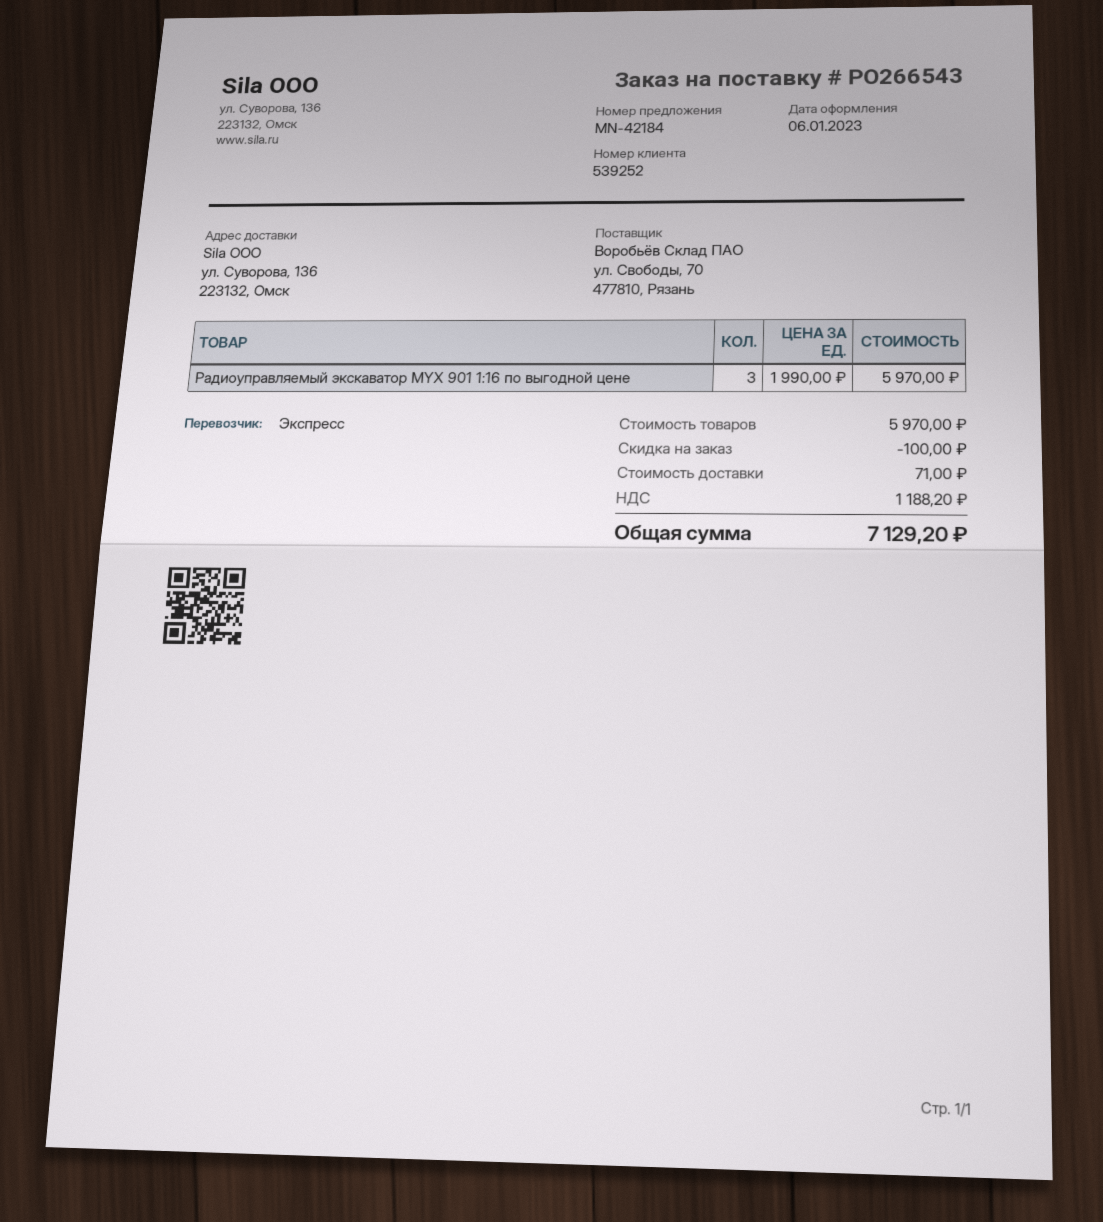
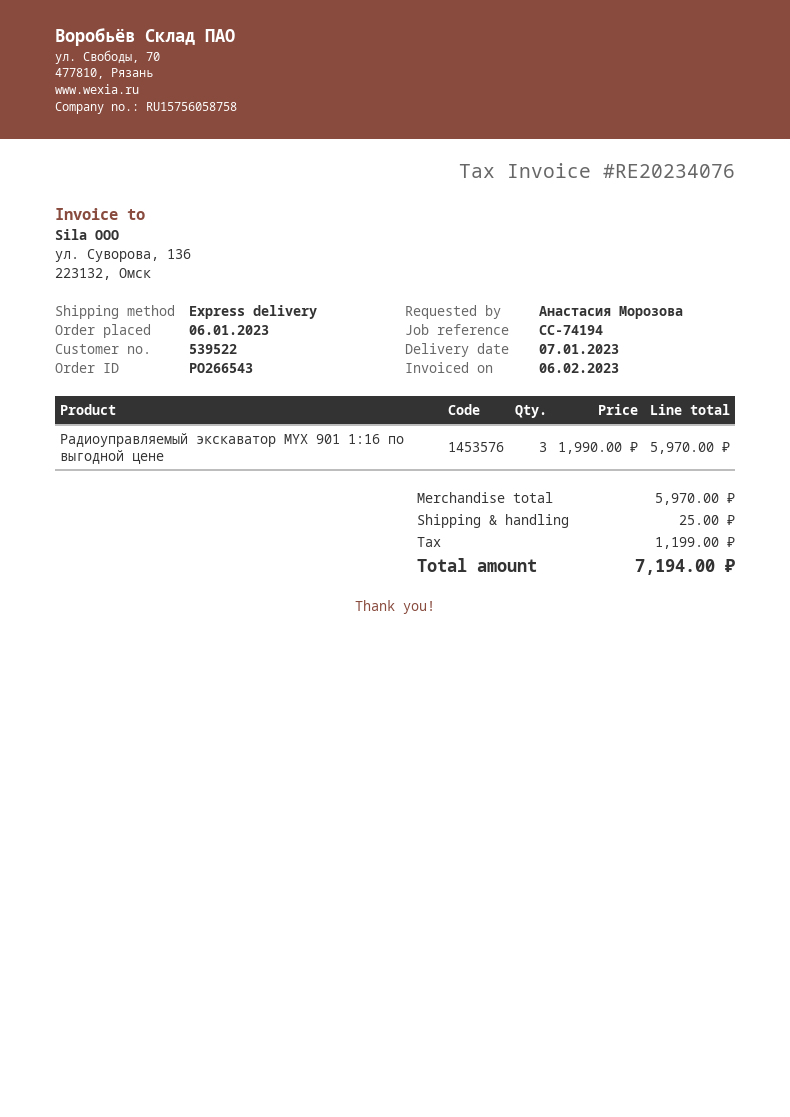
customer number: 539252 -> 539522
discount: 100.00 -> none
shipping: 71.00 -> 25.00
tax: 1188.20 -> 1199.00
total: 7129.20 -> 7194.00

